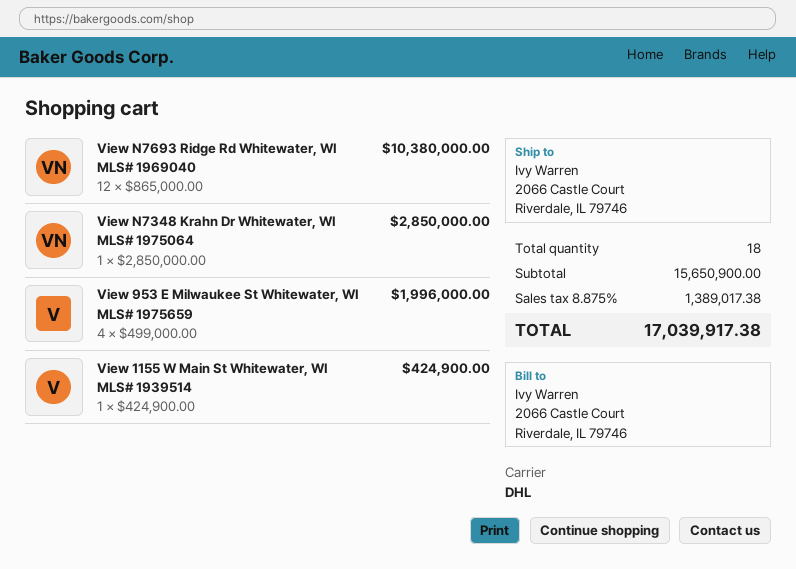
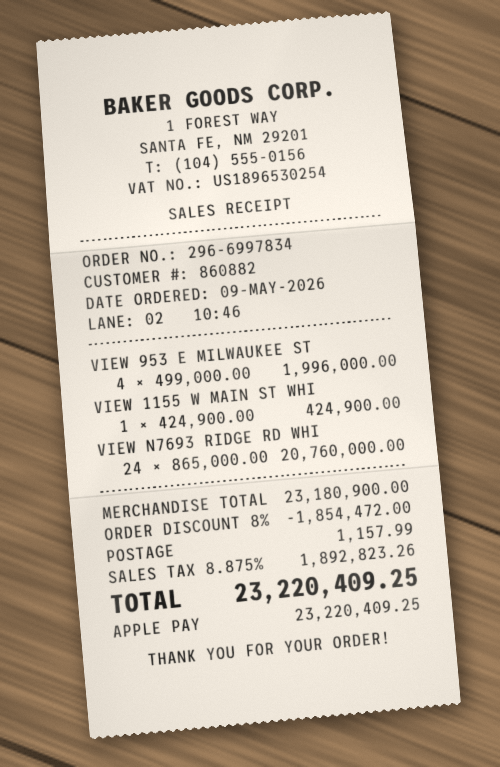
View N7693 Ridge Rd Whitewater, WI MLS# 1969040: 12 x 865000.00 = 10380000.00 -> 24 x 865000.00 = 20760000.00
View N7348 Krahn Dr Whitewater, WI MLS# 1975064: 1 x 2850000.00 = 2850000.00 -> none
subtotal: 15650900.00 -> 23180900.00
discount: none -> 8% = 1854472.00
shipping: none -> 1157.99
tax: 8.875% = 1389017.38 -> 8.875% = 1892823.26
total: 17039917.38 -> 23220409.25

